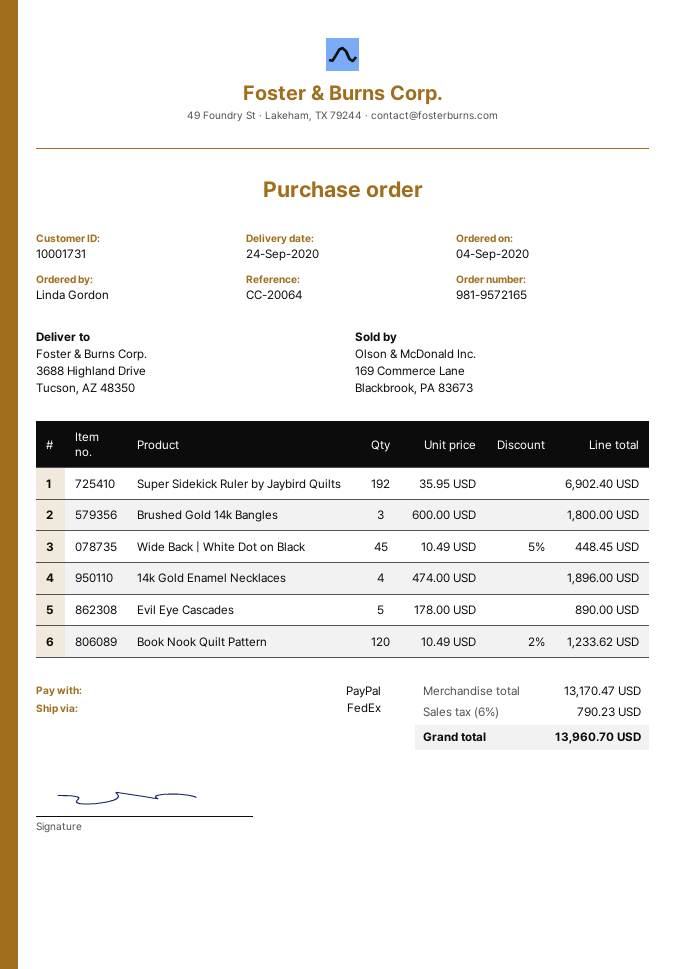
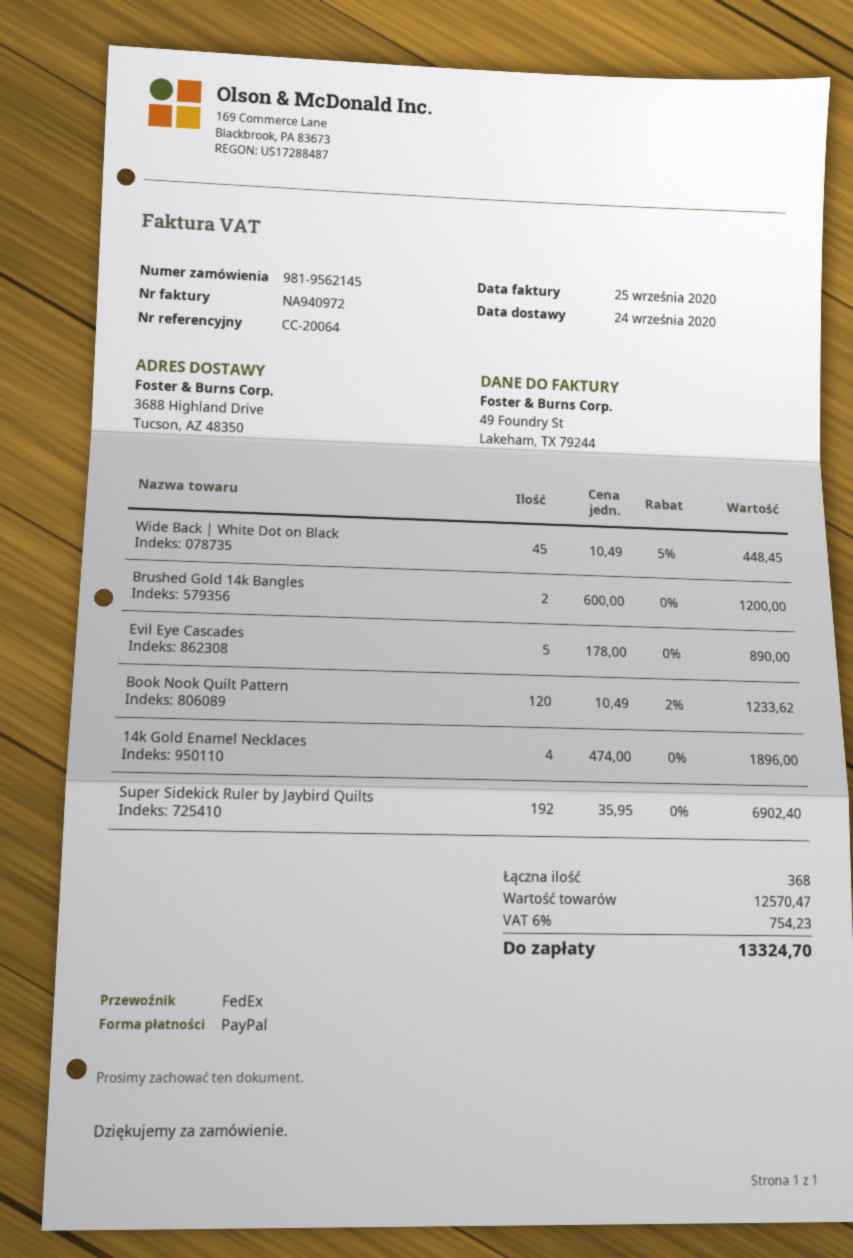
order number: 981-9572165 -> 981-9562145
Brushed Gold 14k Bangles: 3 x 600.00 = 1800.00 -> 2 x 600.00 = 1200.00
subtotal: 13170.47 -> 12570.47
tax: 6% = 790.23 -> 6% = 754.23
total: 13960.70 -> 13324.70

